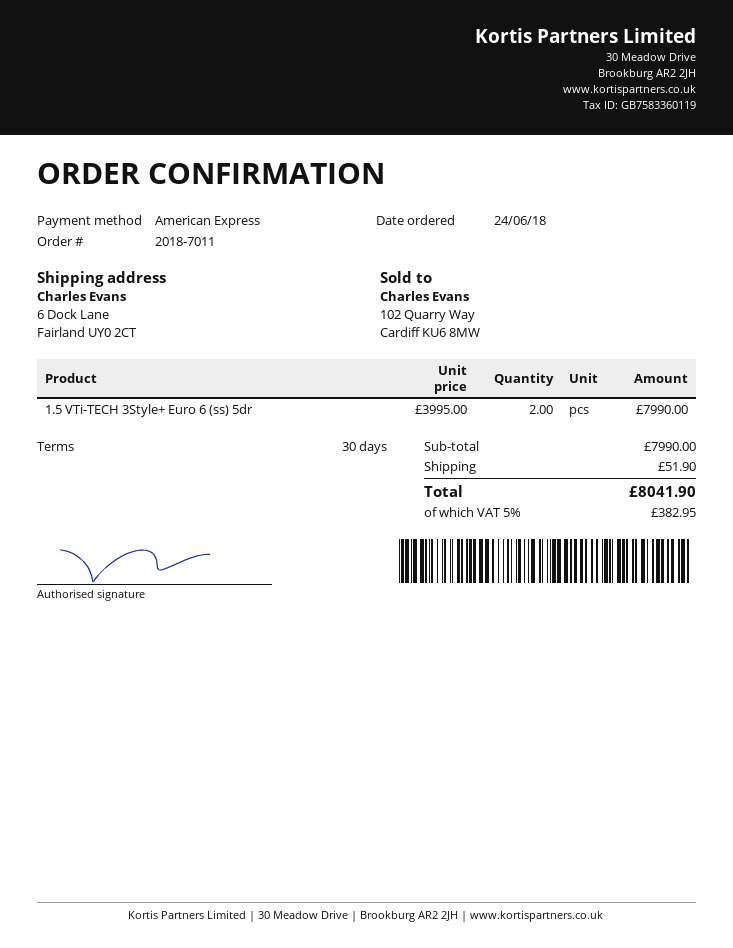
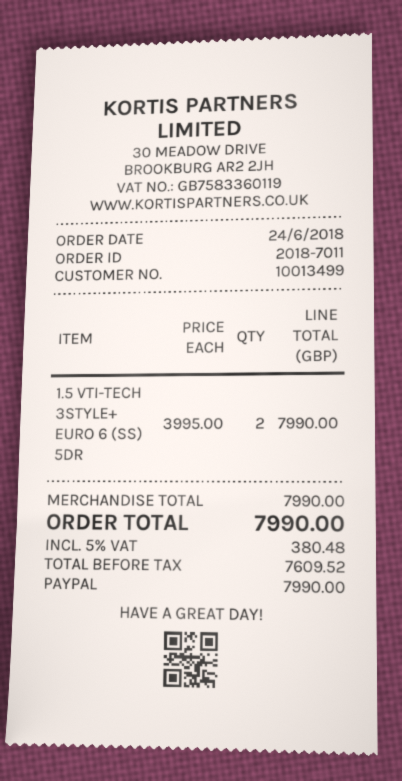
payment method: American Express -> PayPal
shipping: 51.90 -> none
tax: 5% = 382.95 -> 5% = 380.48
total: 8041.90 -> 7990.00

